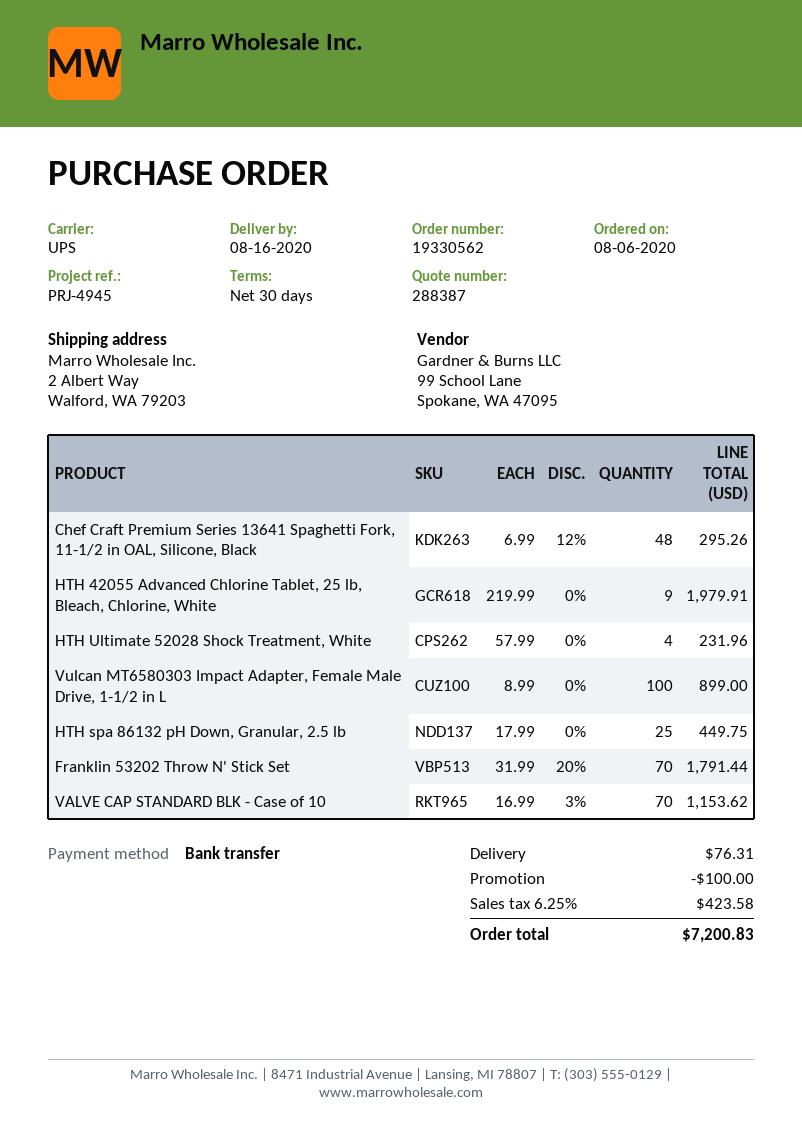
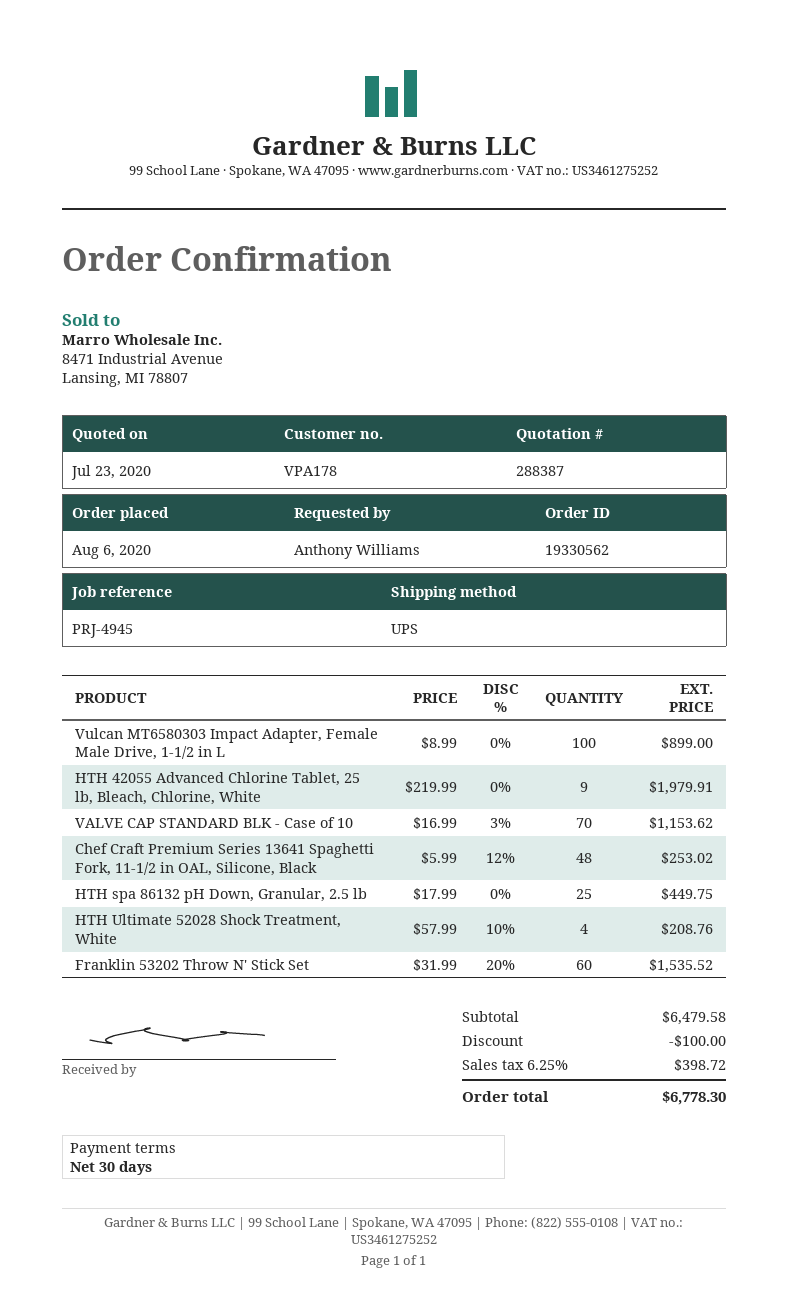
Chef Craft Premium Series 13641 Spaghetti Fork, 11-1/2 in OAL, Silicone, Black: 48 x 6.99 - 12% = 295.26 -> 48 x 5.99 - 12% = 253.02
HTH Ultimate 52028 Shock Treatment, White: 4 x 57.99 = 231.96 -> 4 x 57.99 - 10% = 208.76
Franklin 53202 Throw N' Stick Set: 70 x 31.99 - 20% = 1791.44 -> 60 x 31.99 - 20% = 1535.52
shipping: 76.31 -> none
tax: 6.25% = 423.58 -> 6.25% = 398.72
total: 7200.83 -> 6778.30

